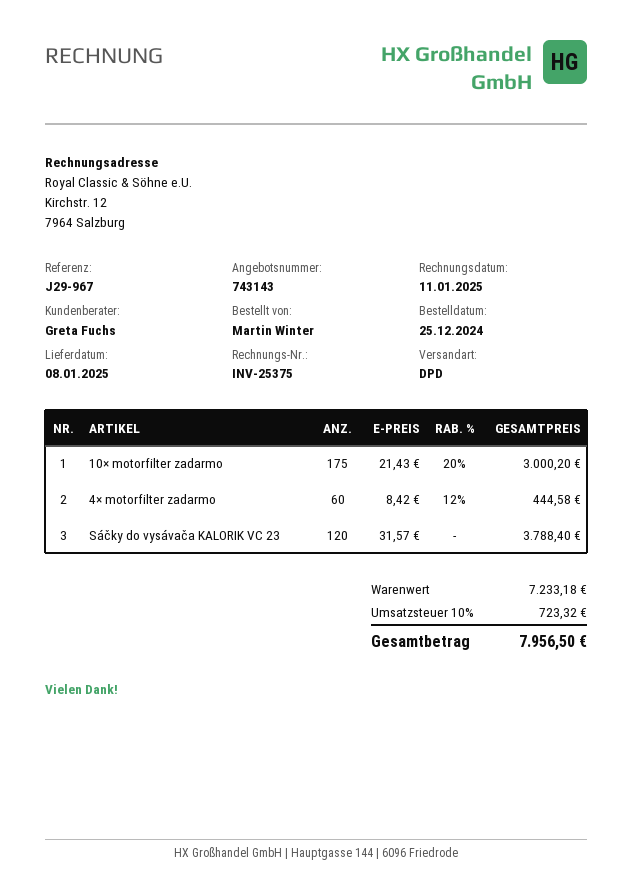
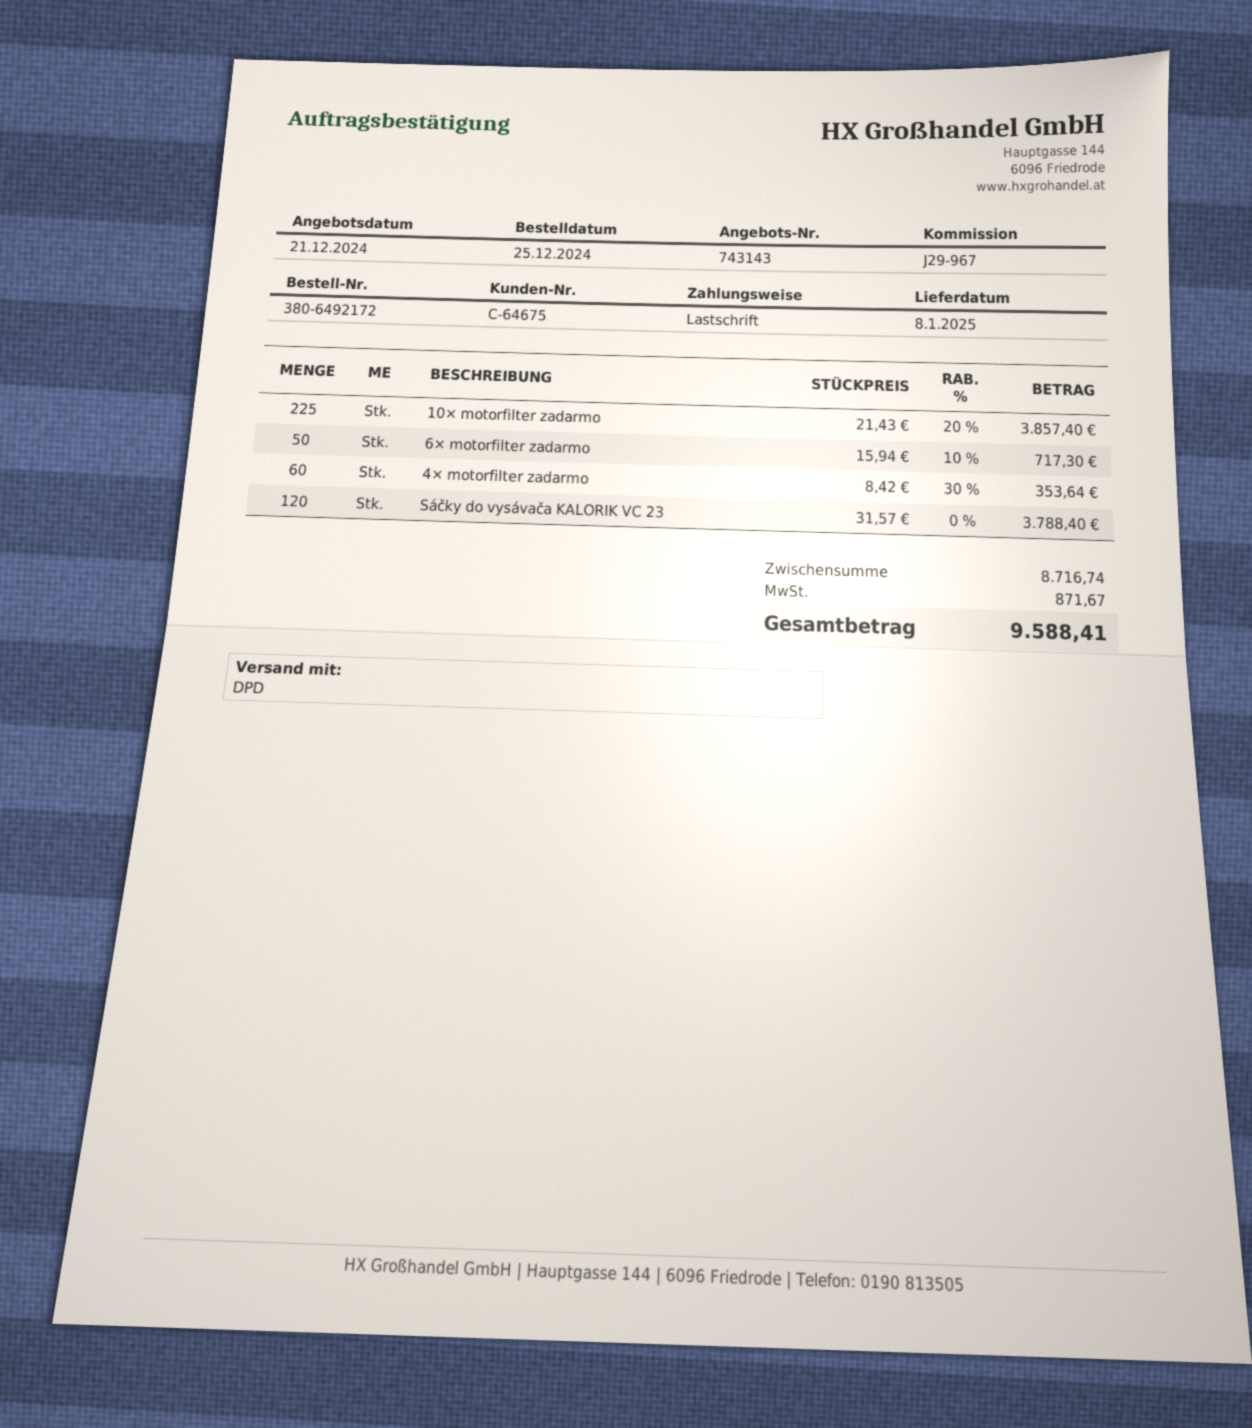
10× motorfilter zadarmo: 175 x 21.43 - 20% = 3000.20 -> 225 x 21.43 - 20% = 3857.40
4× motorfilter zadarmo: 60 x 8.42 - 12% = 444.58 -> 60 x 8.42 - 30% = 353.64
6× motorfilter zadarmo: none -> 50 x 15.94 - 10% = 717.30
subtotal: 7233.18 -> 8716.74
tax: 723.32 -> 871.67
total: 7956.50 -> 9588.41

